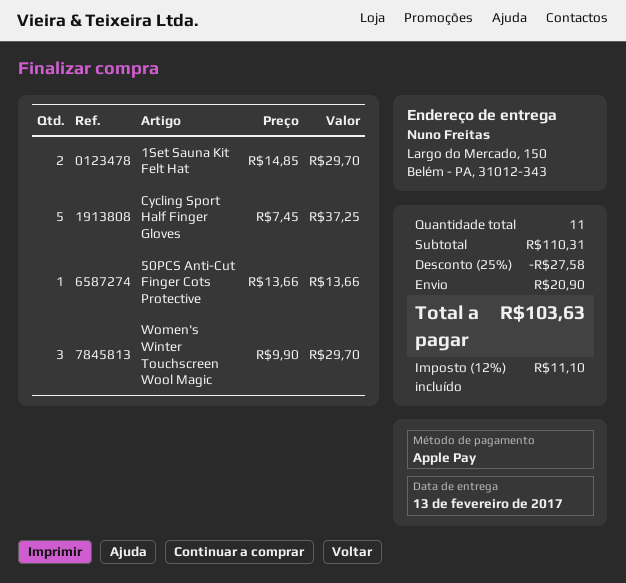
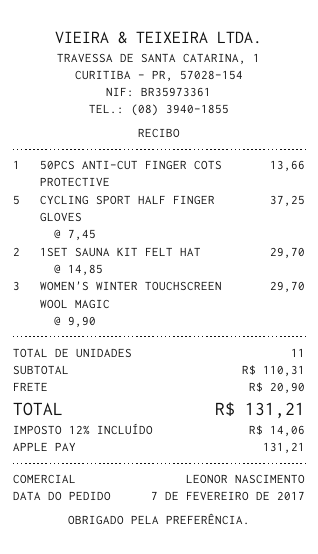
discount: 25% = 27.58 -> none
tax: 12% = 11.10 -> 12% = 14.06
total: 103.63 -> 131.21

